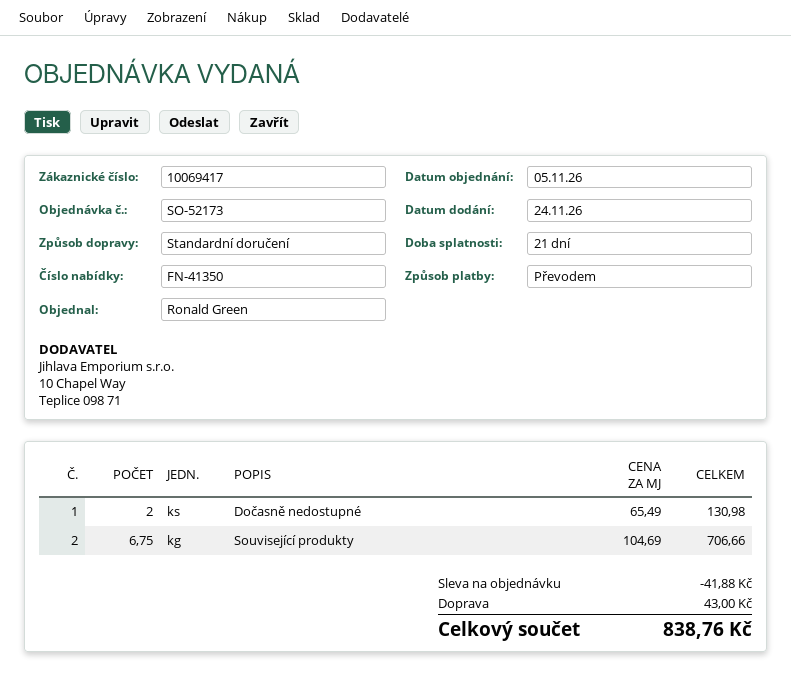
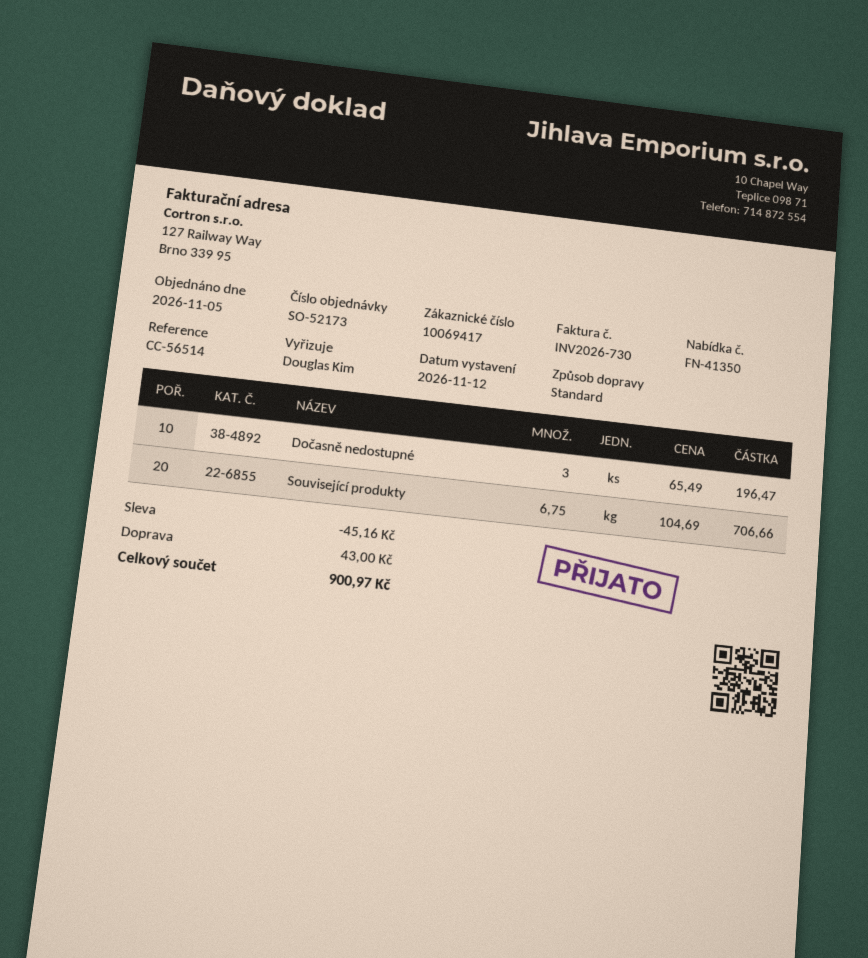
Dočasně nedostupné: 2 x 65.49 = 130.98 -> 3 x 65.49 = 196.47
discount: 41.88 -> 45.16
total: 838.76 -> 900.97

